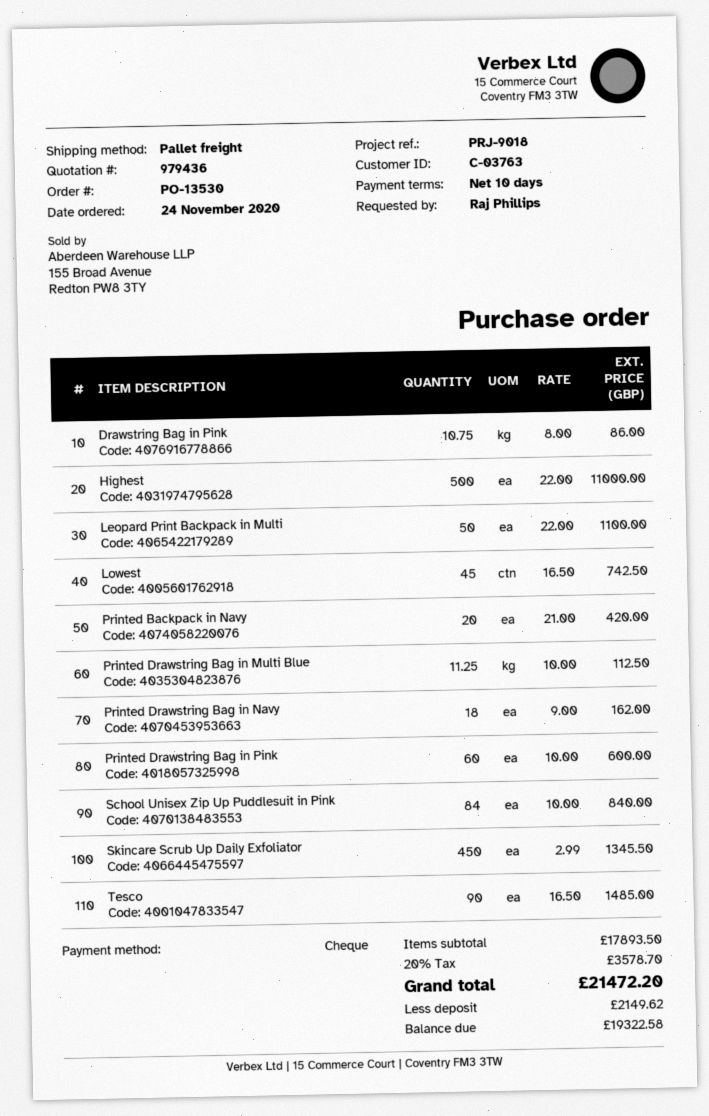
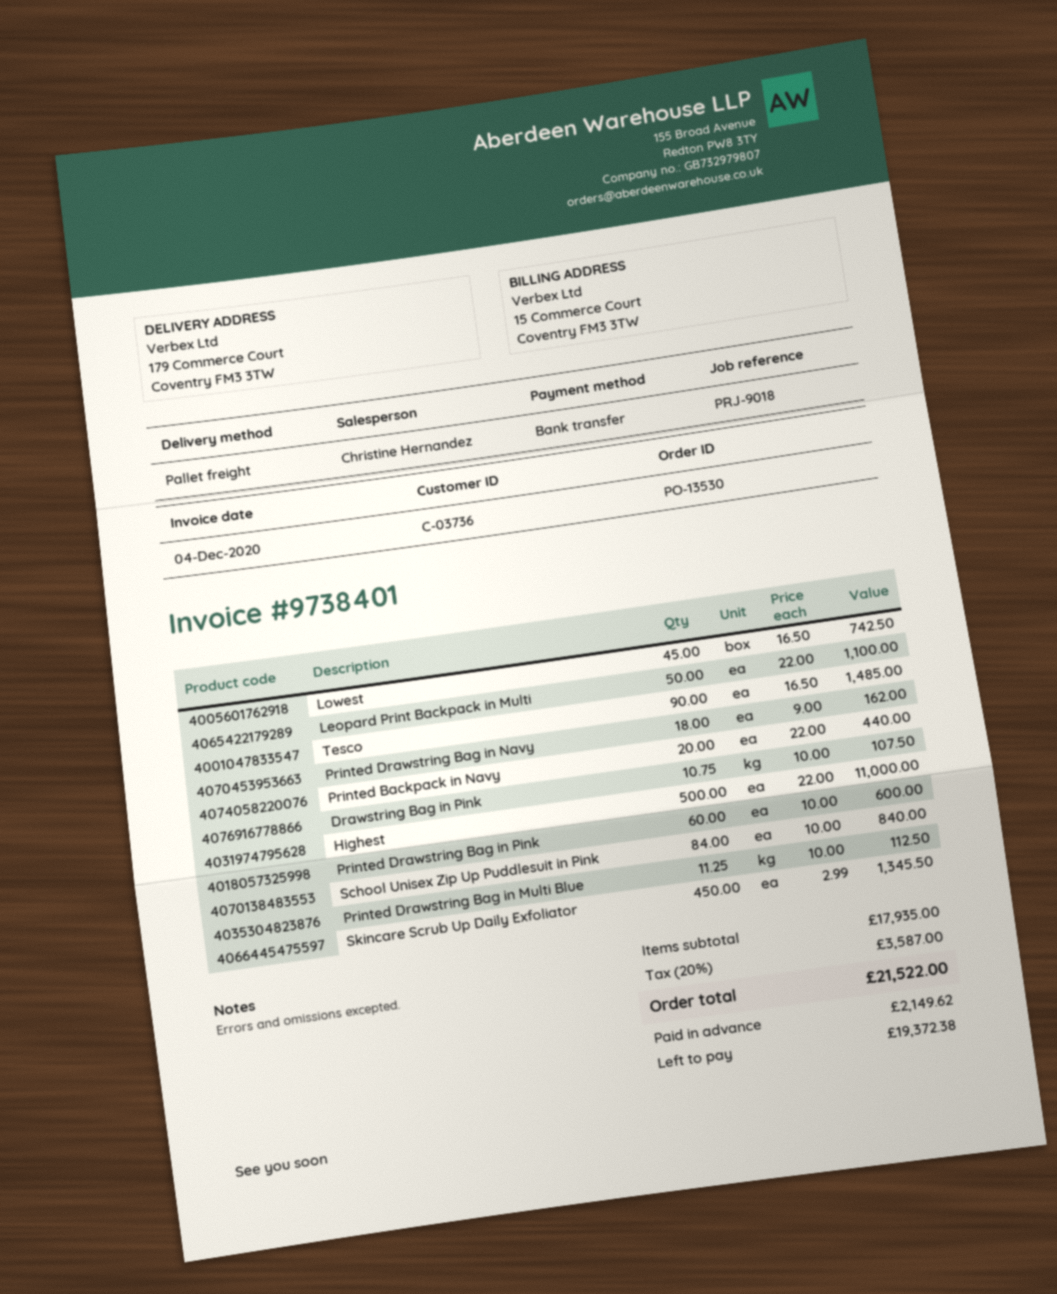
customer number: C-03763 -> C-03736
payment method: cheque -> bank transfer
Drawstring Bag in Pink: 10.75 x 8.00 = 86.00 -> 10.75 x 10.00 = 107.50
Printed Backpack in Navy: 20 x 21.00 = 420.00 -> 20 x 22.00 = 440.00
subtotal: 17893.50 -> 17935.00
tax: 20% = 3578.70 -> 20% = 3587.00
total: 21472.20 -> 21522.00
balance: 19322.58 -> 19372.38

